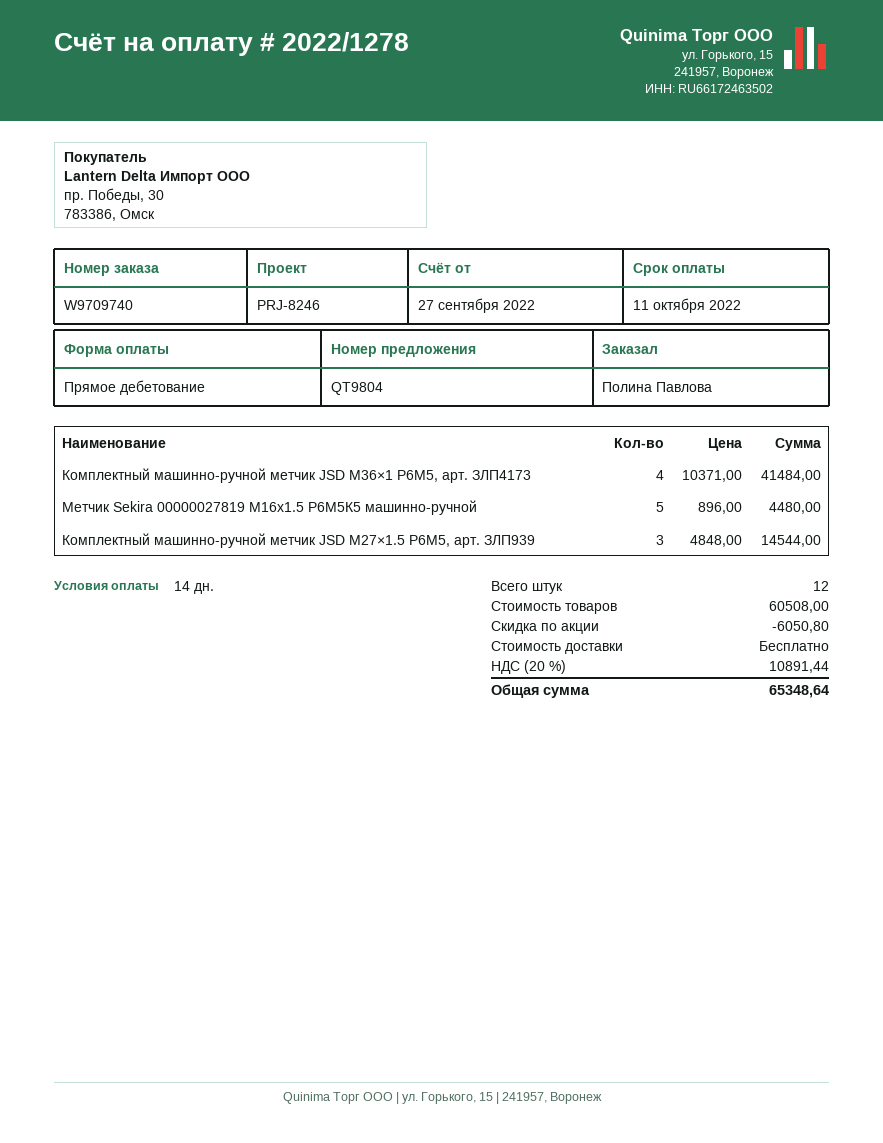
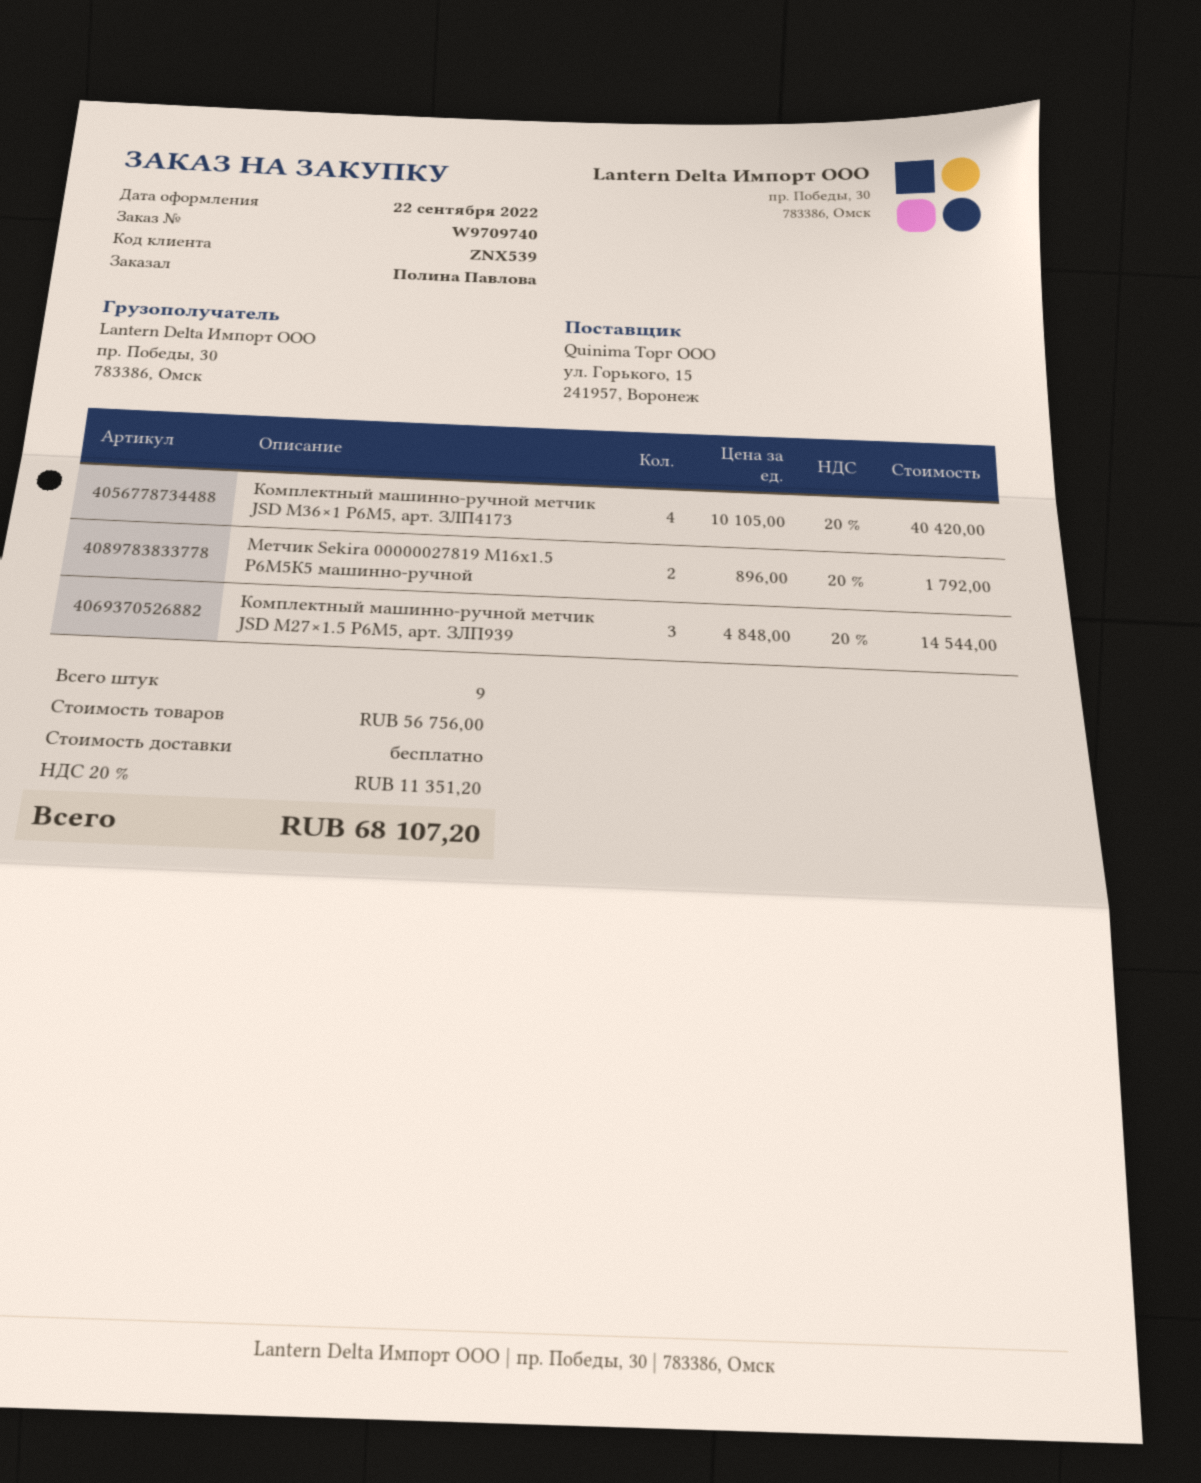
Комплектный машинно-ручной метчик JSD М36×1 Р6М5, арт. ЗЛП4173: 4 x 10371.00 = 41484.00 -> 4 x 10105.00 = 40420.00
Метчик Sekira 00000027819 М16x1.5 Р6М5К5 машинно-ручной: 5 x 896.00 = 4480.00 -> 2 x 896.00 = 1792.00
total quantity: 12 -> 9
subtotal: 60508.00 -> 56756.00
discount: 6050.80 -> none
tax: 20% = 10891.44 -> 20% = 11351.20
total: 65348.64 -> 68107.20

